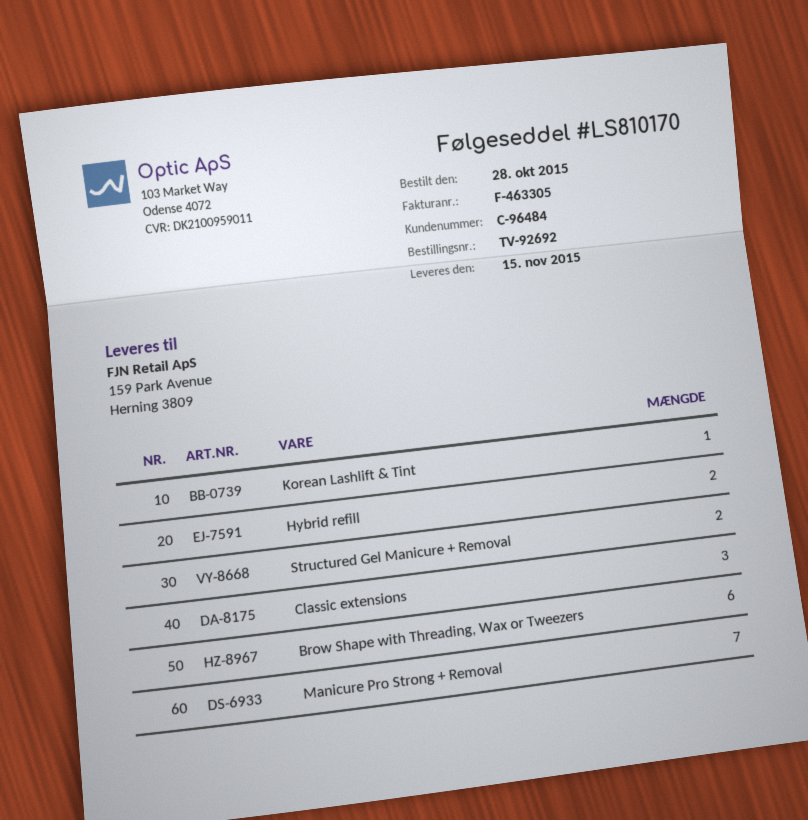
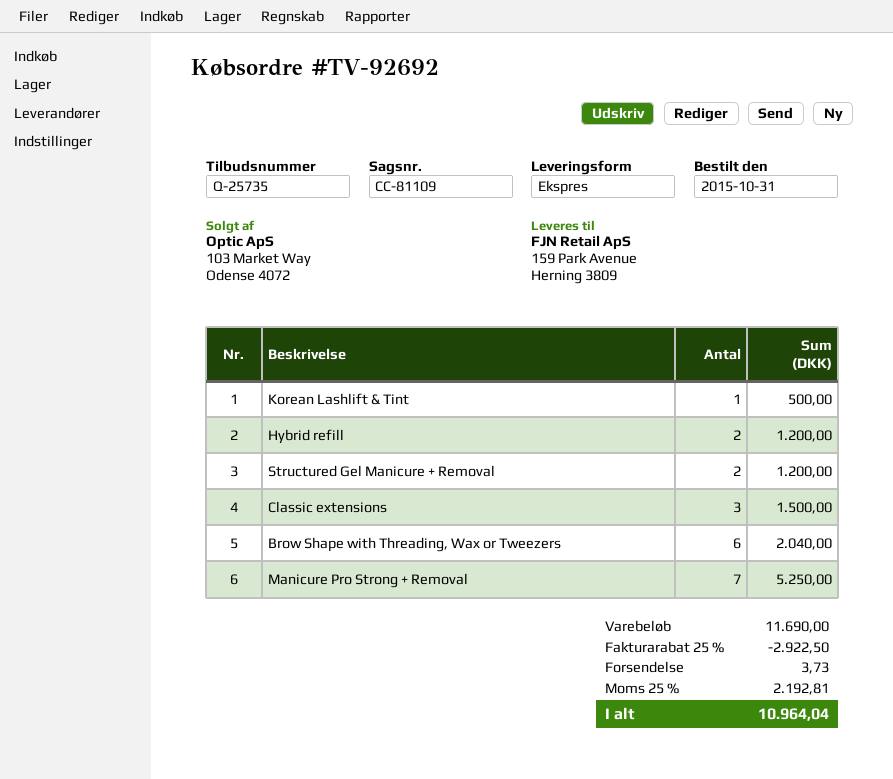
order date: 2015-10-28 -> 2015-10-31

